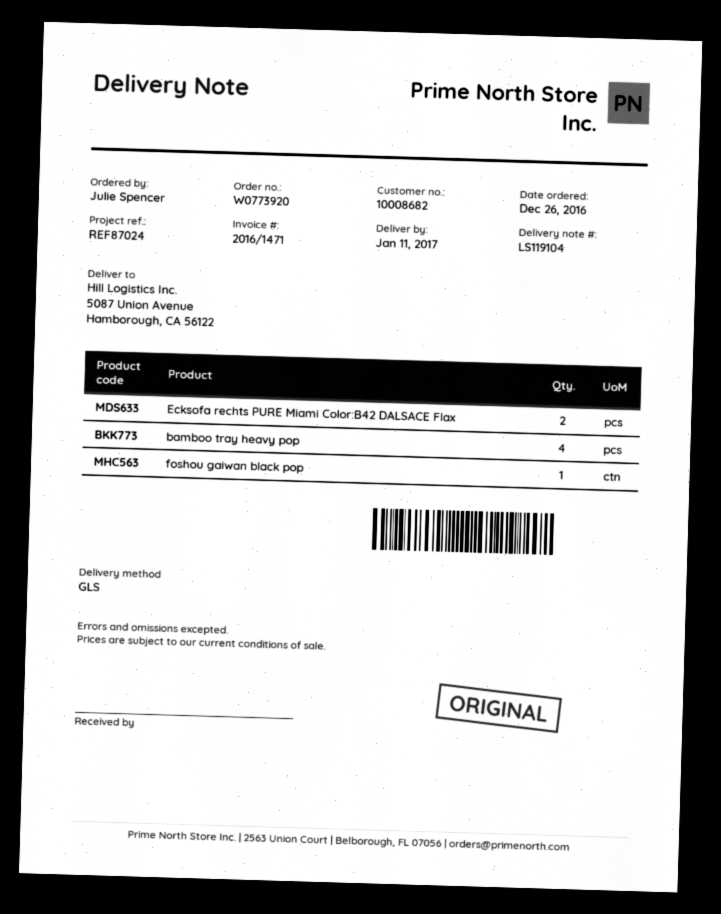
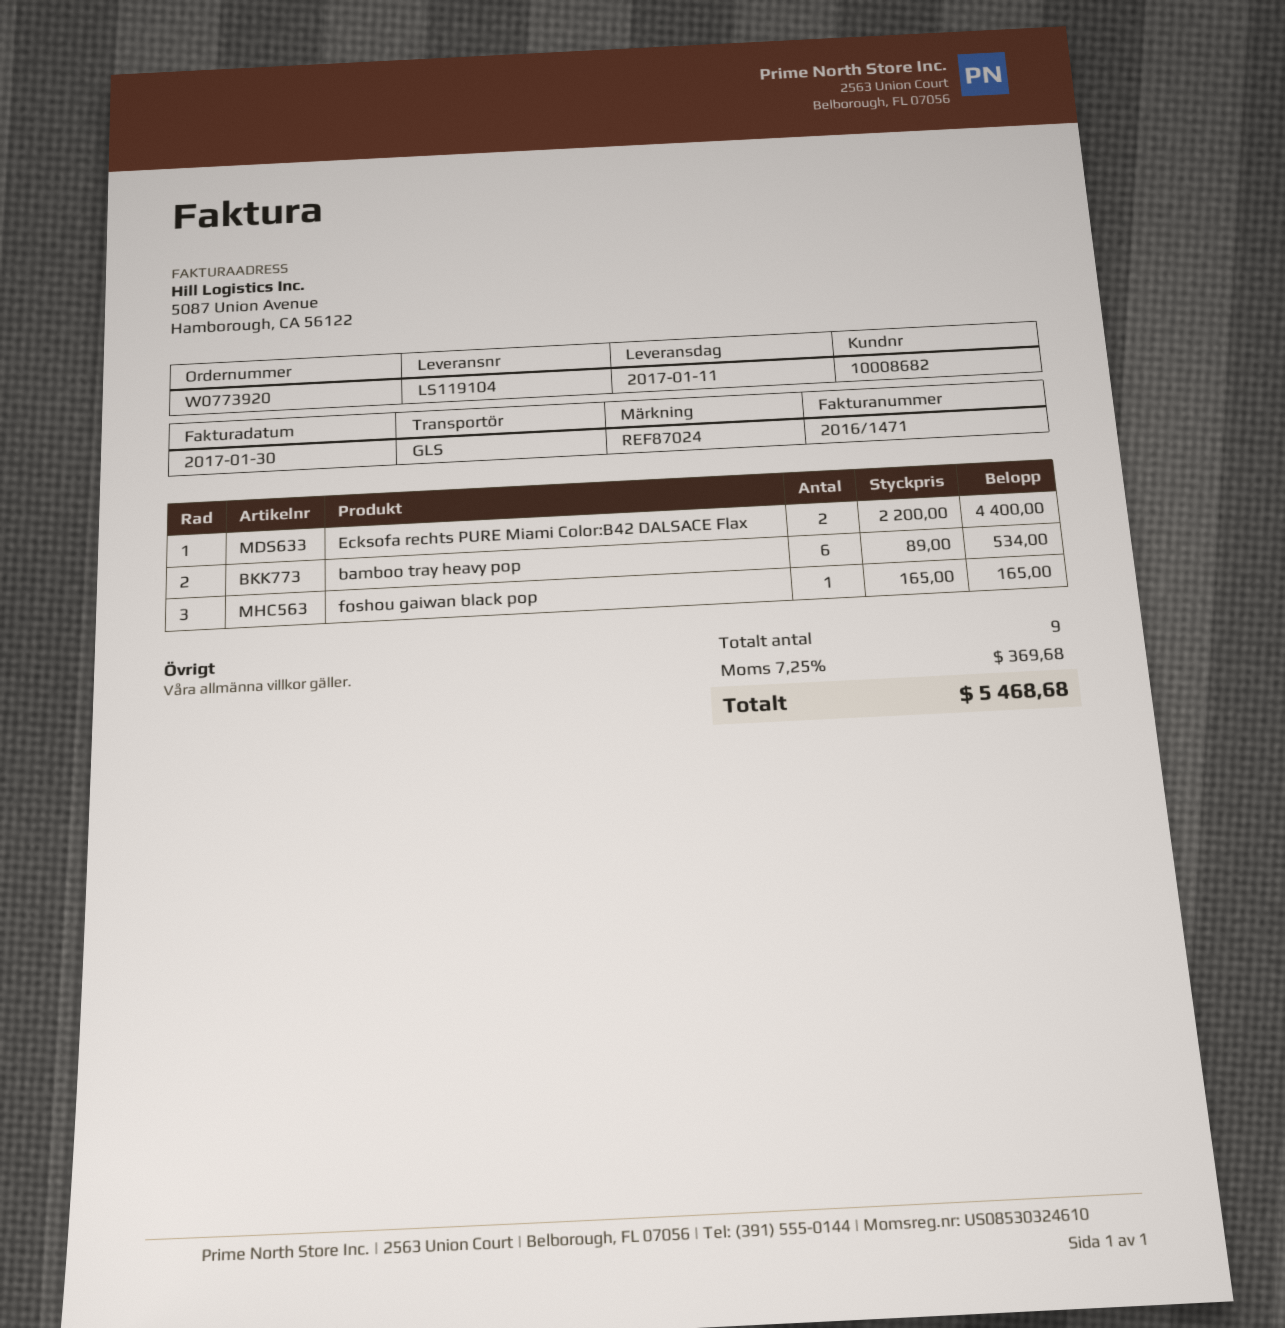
bamboo tray heavy pop: 4 -> 6

